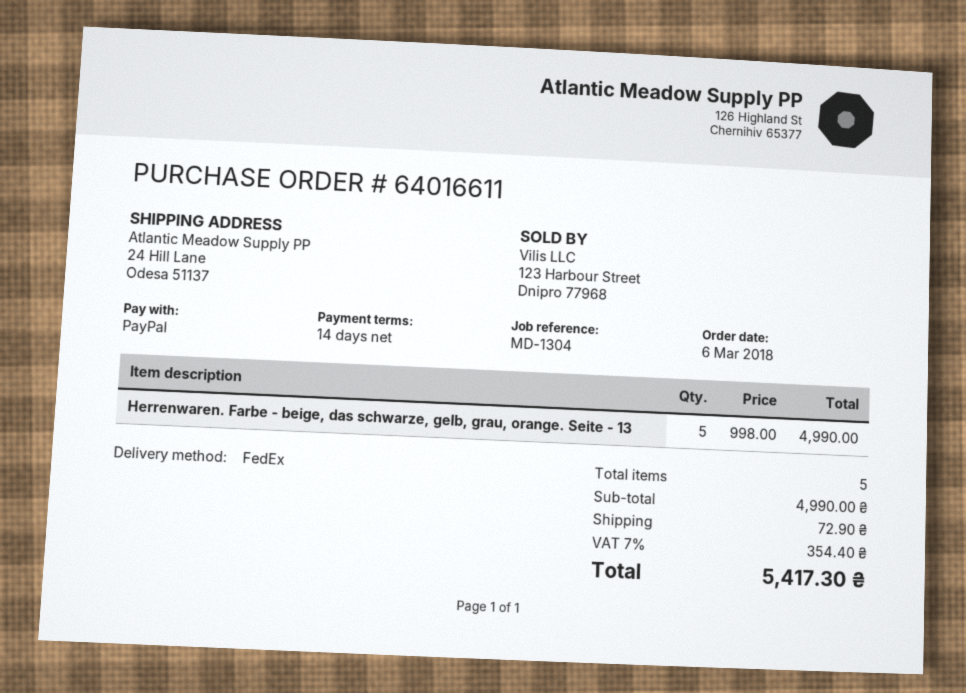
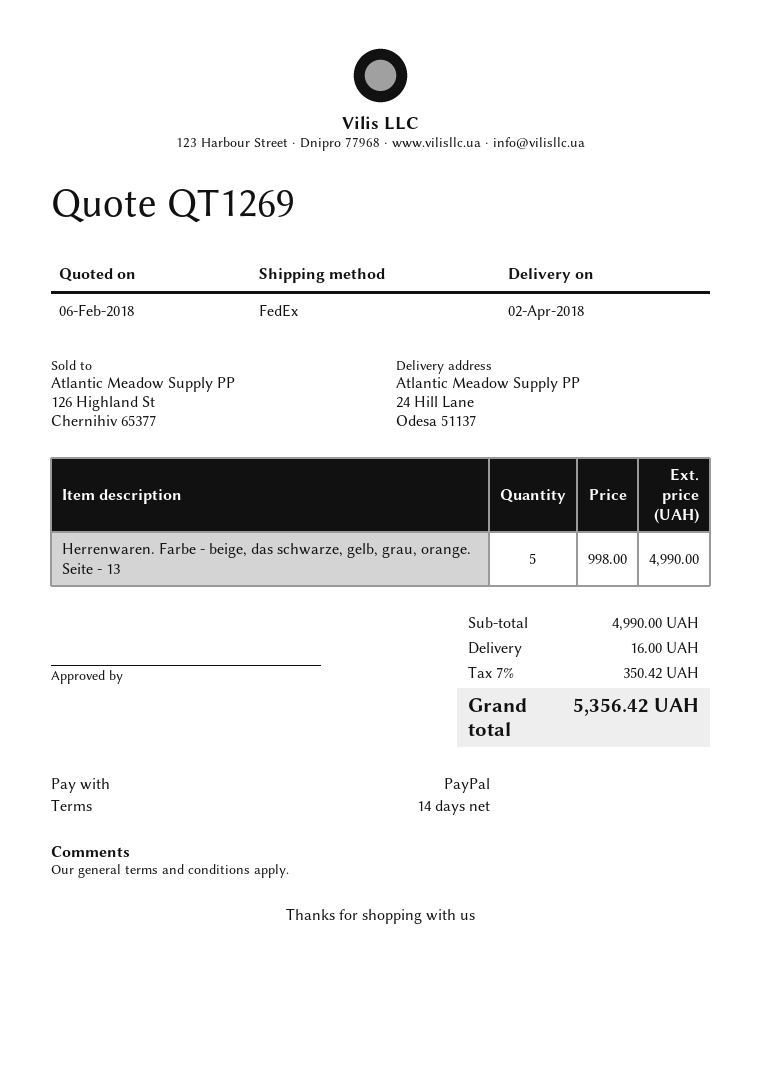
shipping: 72.90 -> 16.00
tax: 7% = 354.40 -> 7% = 350.42
total: 5417.30 -> 5356.42

